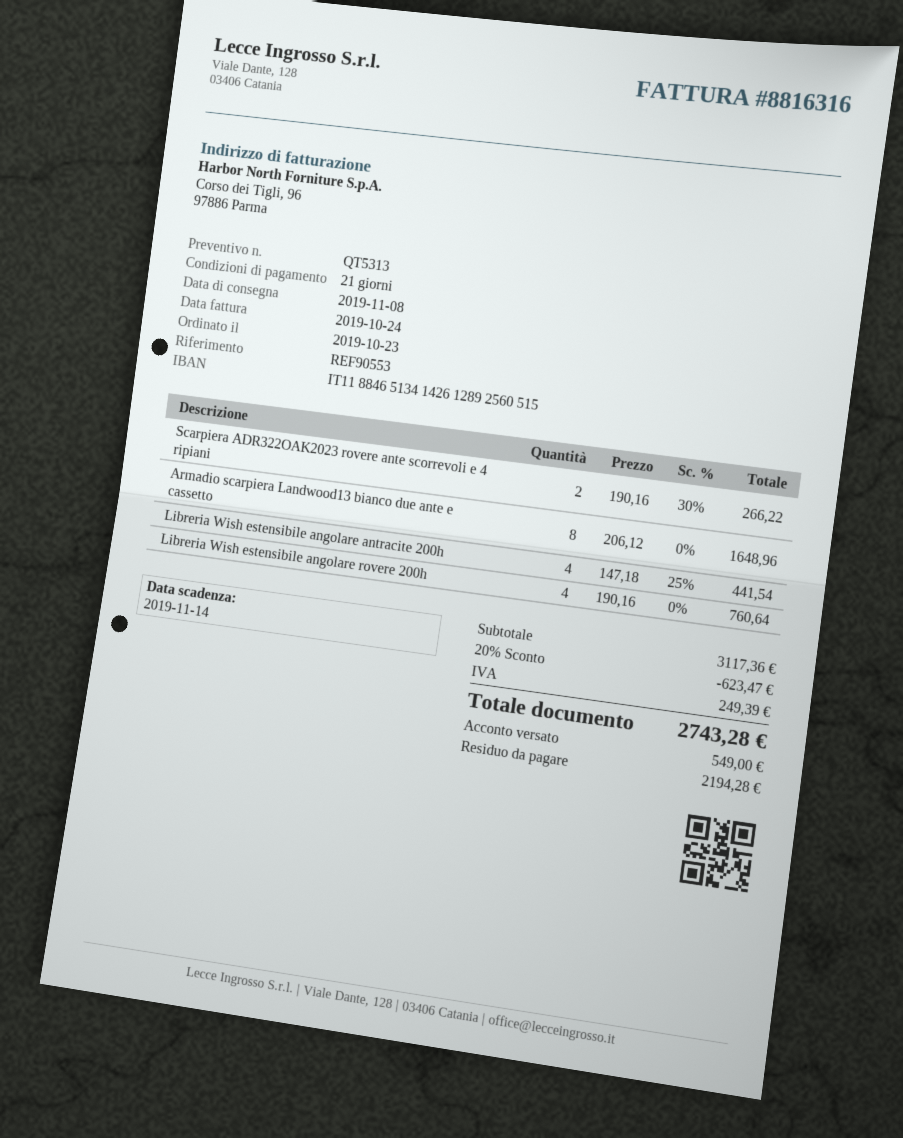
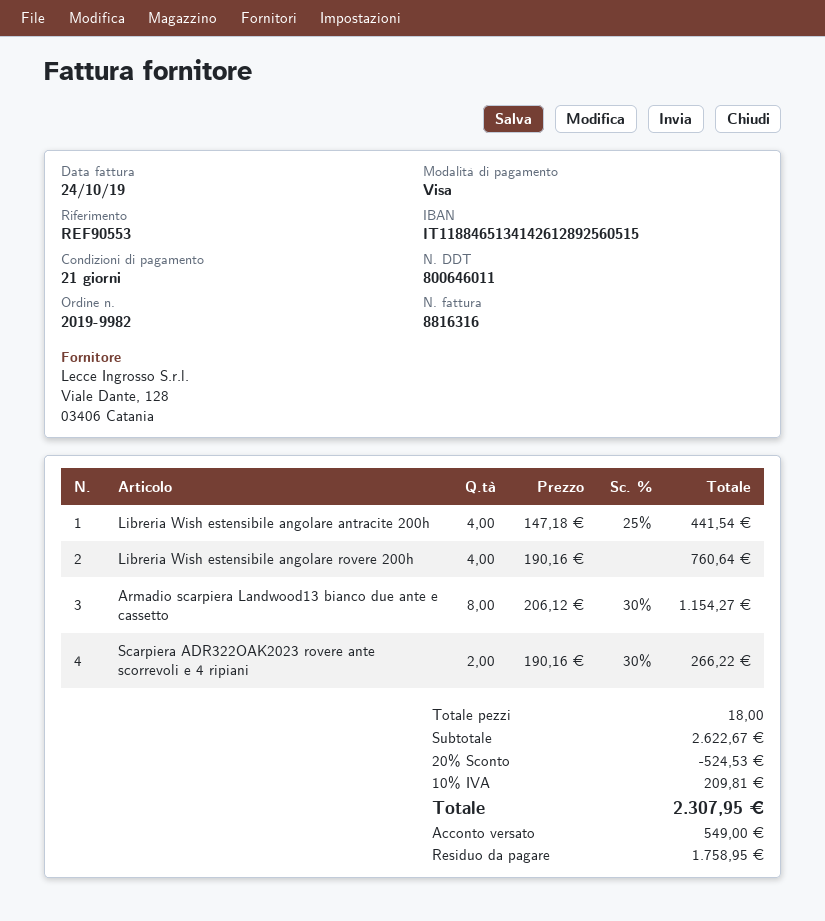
Armadio scarpiera Landwood13 bianco due ante e cassetto: 8 x 206.12 = 1648.96 -> 8 x 206.12 - 30% = 1154.27
subtotal: 3117.36 -> 2622.67
discount: 20% = 623.47 -> 20% = 524.53
tax: 249.39 -> 209.81
total: 2743.28 -> 2307.95
balance: 2194.28 -> 1758.95

